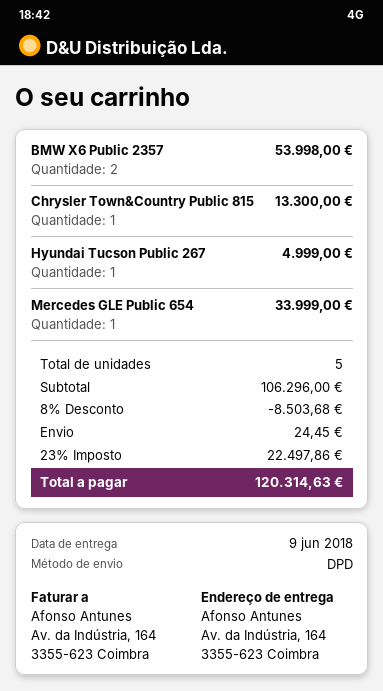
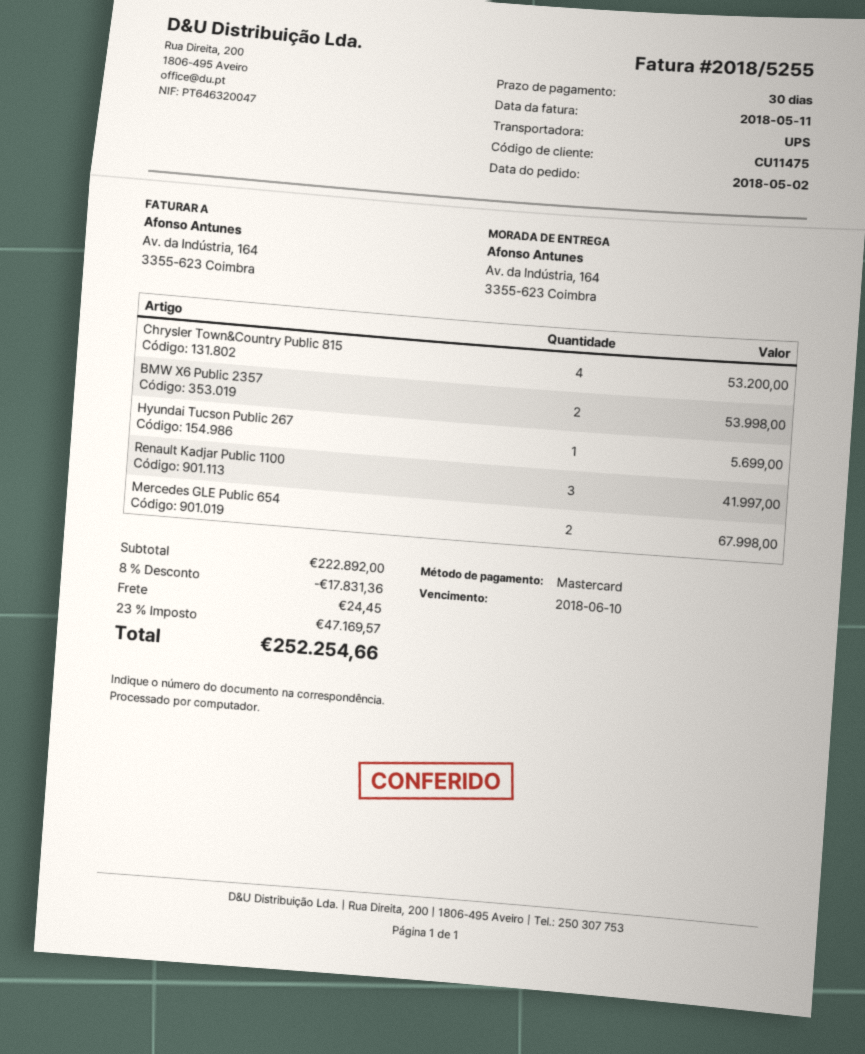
shipping method: DPD -> UPS
Chrysler Town&Country Public 815: 1 for 13300.00 -> 4 for 53200.00
Hyundai Tucson Public 267: 1 for 4999.00 -> 1 for 5699.00
Mercedes GLE Public 654: 1 for 33999.00 -> 2 for 67998.00
Renault Kadjar Public 1100: none -> 3 for 41997.00
subtotal: 106296.00 -> 222892.00
discount: 8% = 8503.68 -> 8% = 17831.36
tax: 23% = 22497.86 -> 23% = 47169.57
total: 120314.63 -> 252254.66

